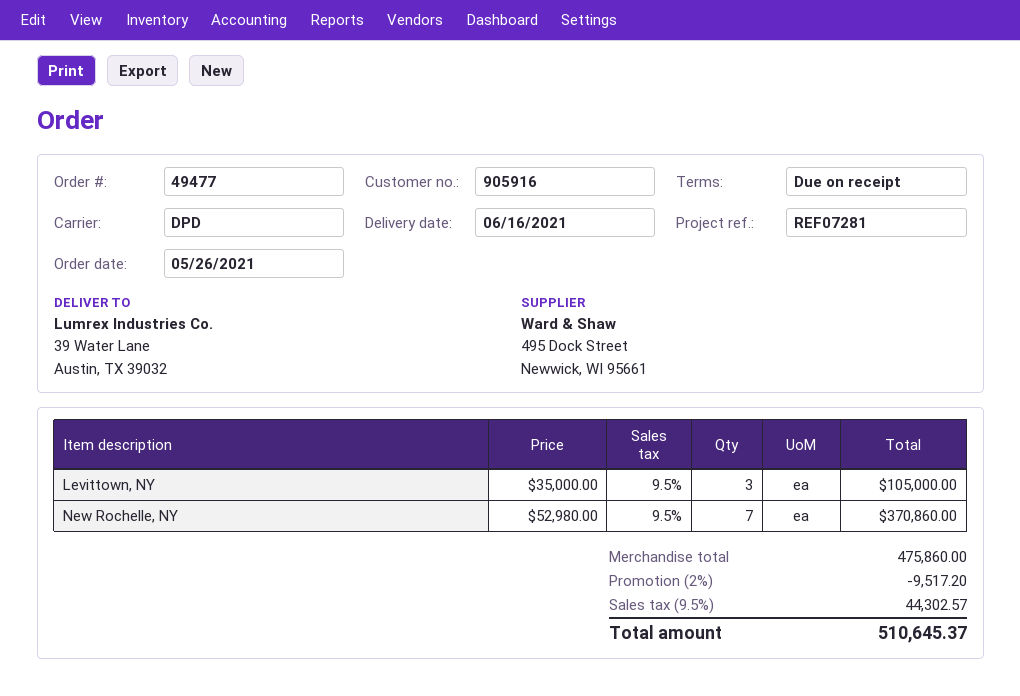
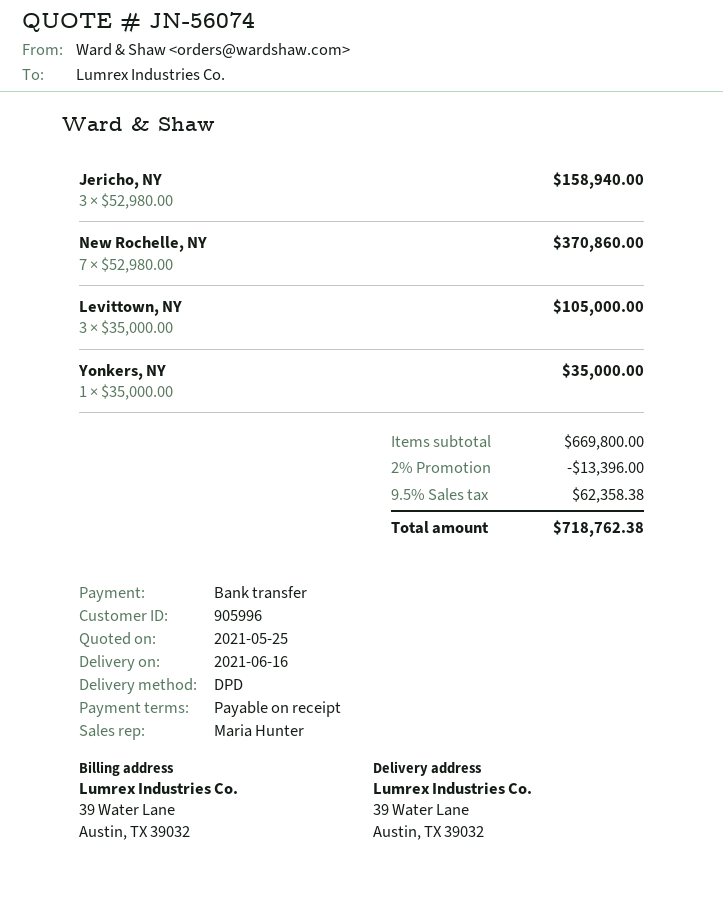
customer number: 905916 -> 905996
Jericho, NY: none -> 3 x 52980.00 = 158940.00
Yonkers, NY: none -> 1 x 35000.00 = 35000.00
subtotal: 475860.00 -> 669800.00
discount: 2% = 9517.20 -> 2% = 13396.00
tax: 9.5% = 44302.57 -> 9.5% = 62358.38
total: 510645.37 -> 718762.38

